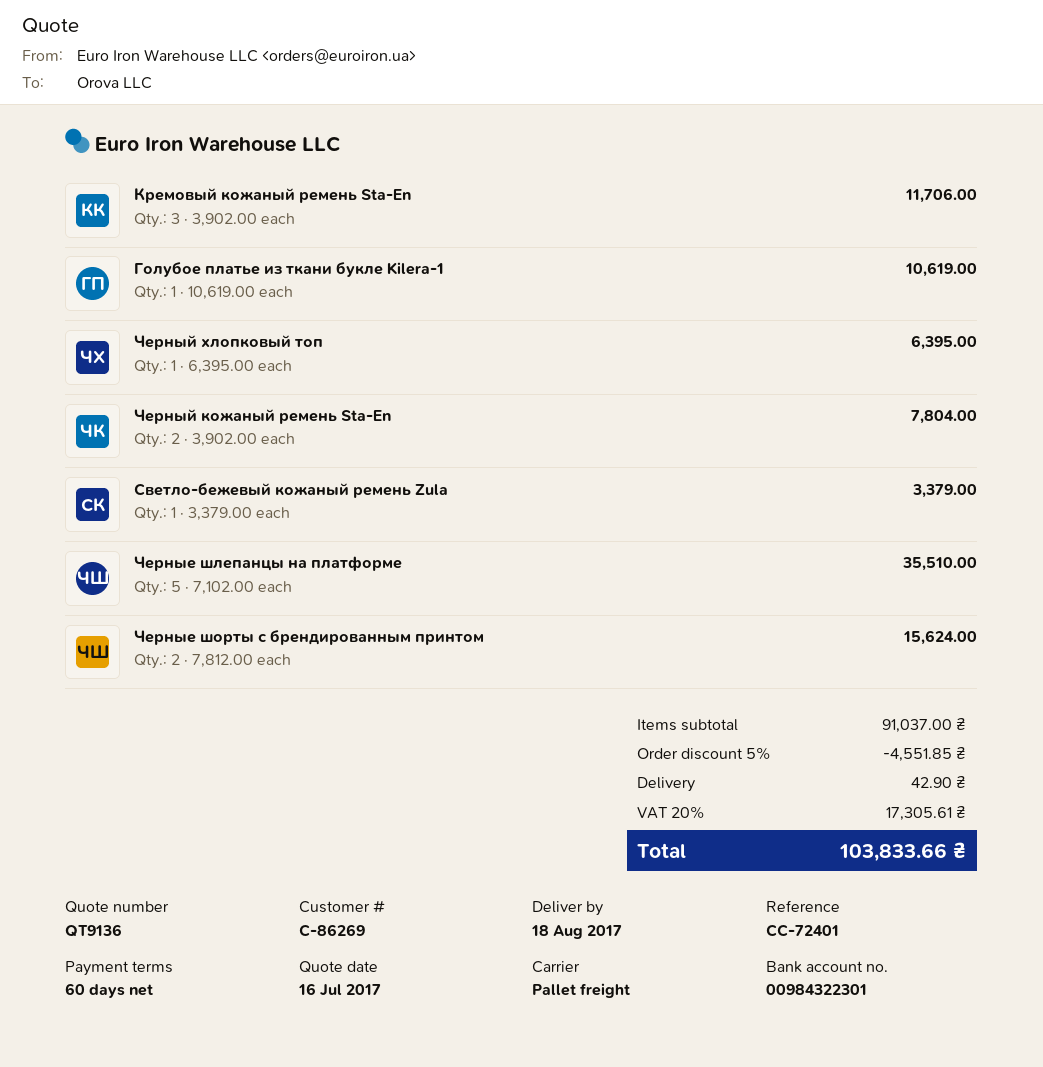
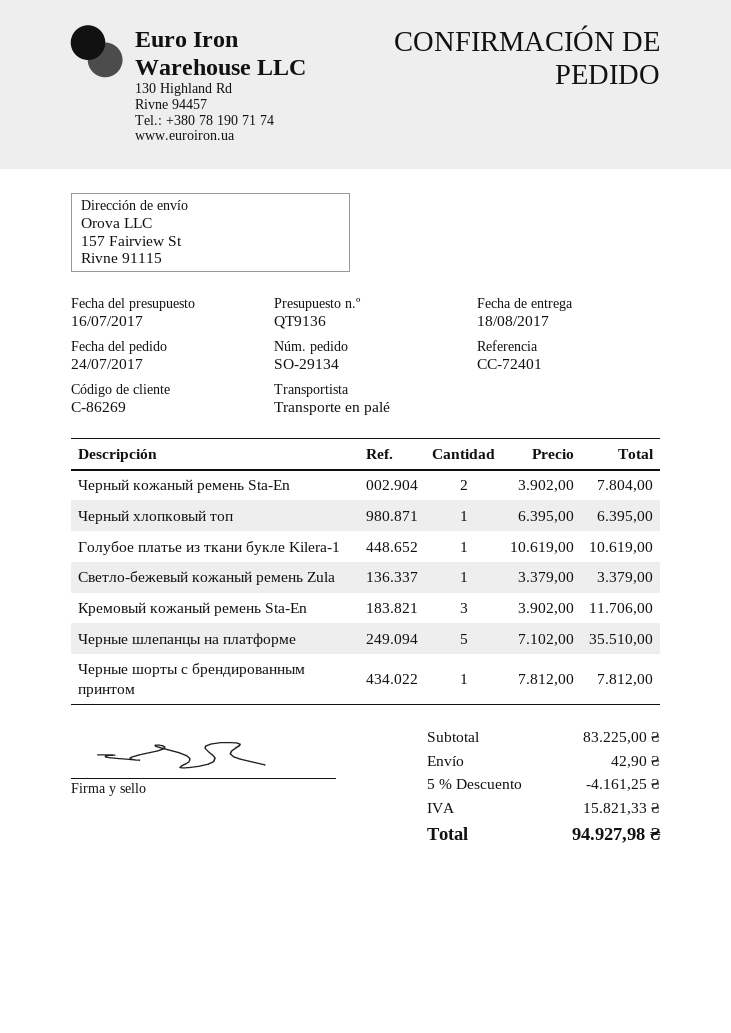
Черные шорты с брендированным принтом: 2 x 7812.00 = 15624.00 -> 1 x 7812.00 = 7812.00
subtotal: 91037.00 -> 83225.00
discount: 5% = 4551.85 -> 5% = 4161.25
tax: 17305.61 -> 15821.33
total: 103833.66 -> 94927.98

